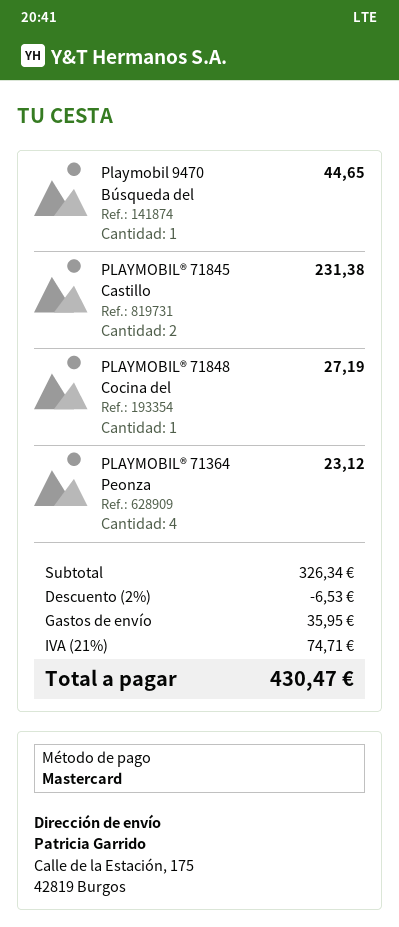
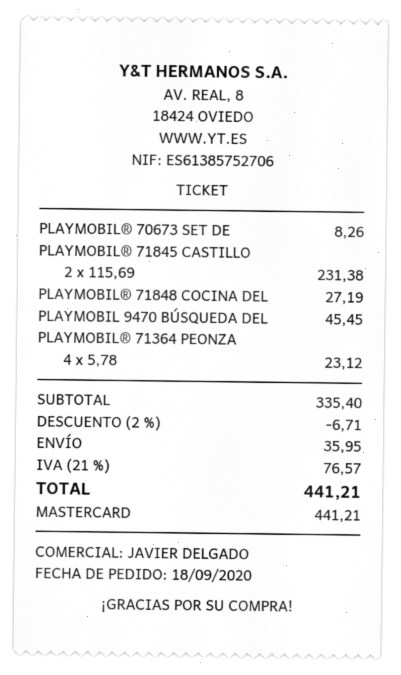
Playmobil 9470 Búsqueda del: 1 for 44.65 -> 1 for 45.45
PLAYMOBIL® 70673 SET DE: none -> 1 for 8.26
subtotal: 326.34 -> 335.40
discount: 2% = 6.53 -> 2% = 6.71
tax: 21% = 74.71 -> 21% = 76.57
total: 430.47 -> 441.21

